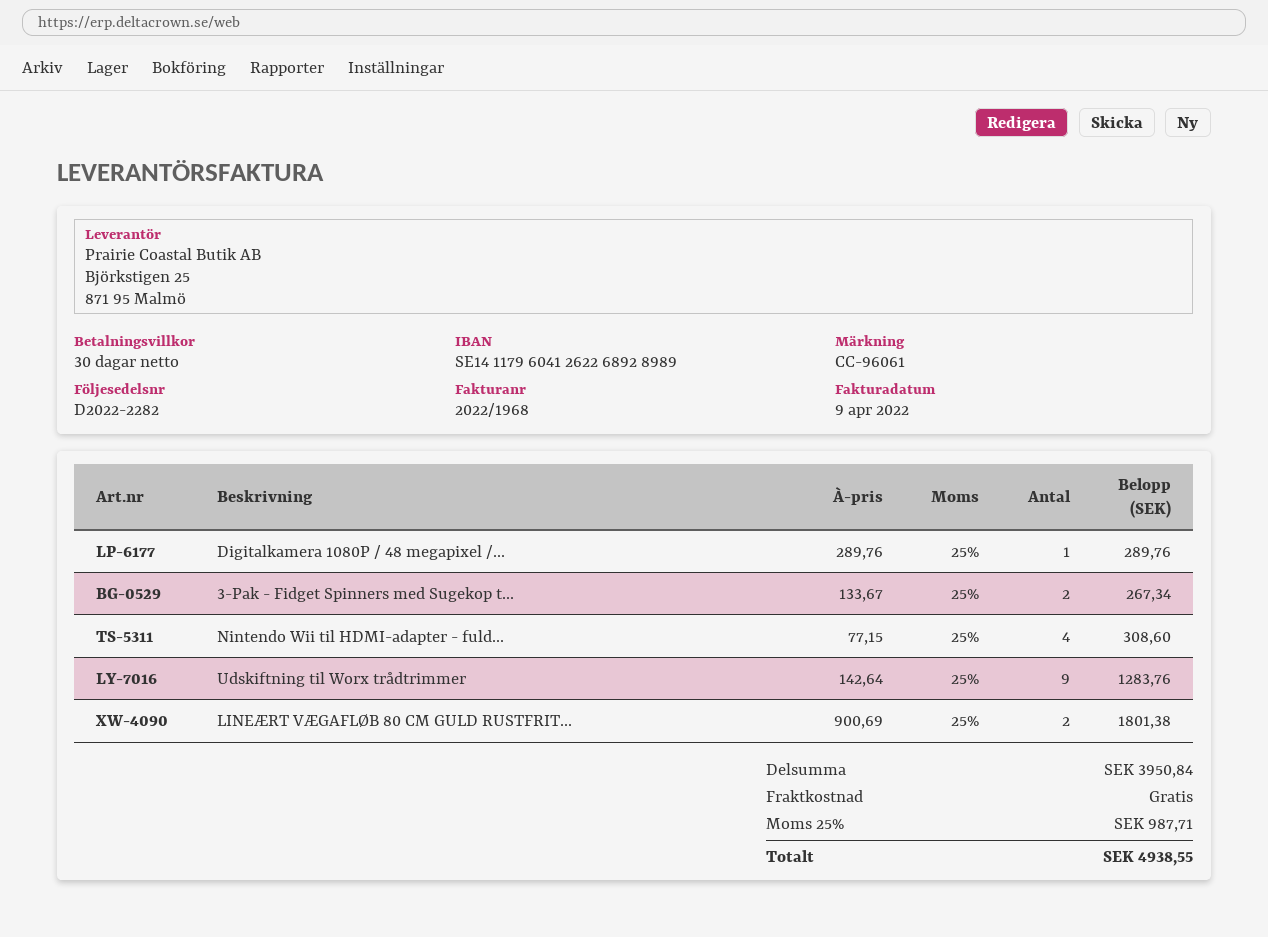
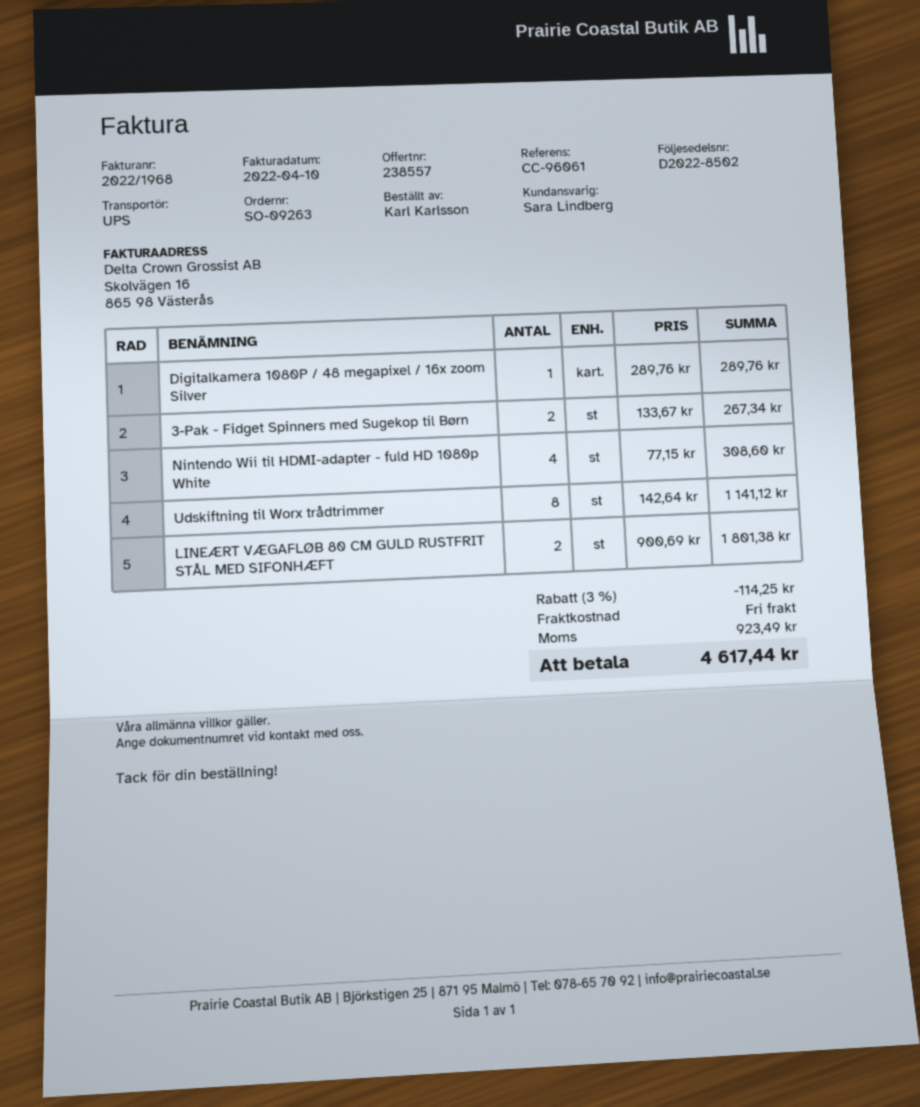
delivery note number: D2022-2282 -> D2022-8502
invoice date: 2022-04-09 -> 2022-04-10
Udskiftning til Worx trådtrimmer: 9 x 142.64 = 1283.76 -> 8 x 142.64 = 1141.12
discount: none -> 3% = 114.25
tax: 987.71 -> 923.49
total: 4938.55 -> 4617.44

